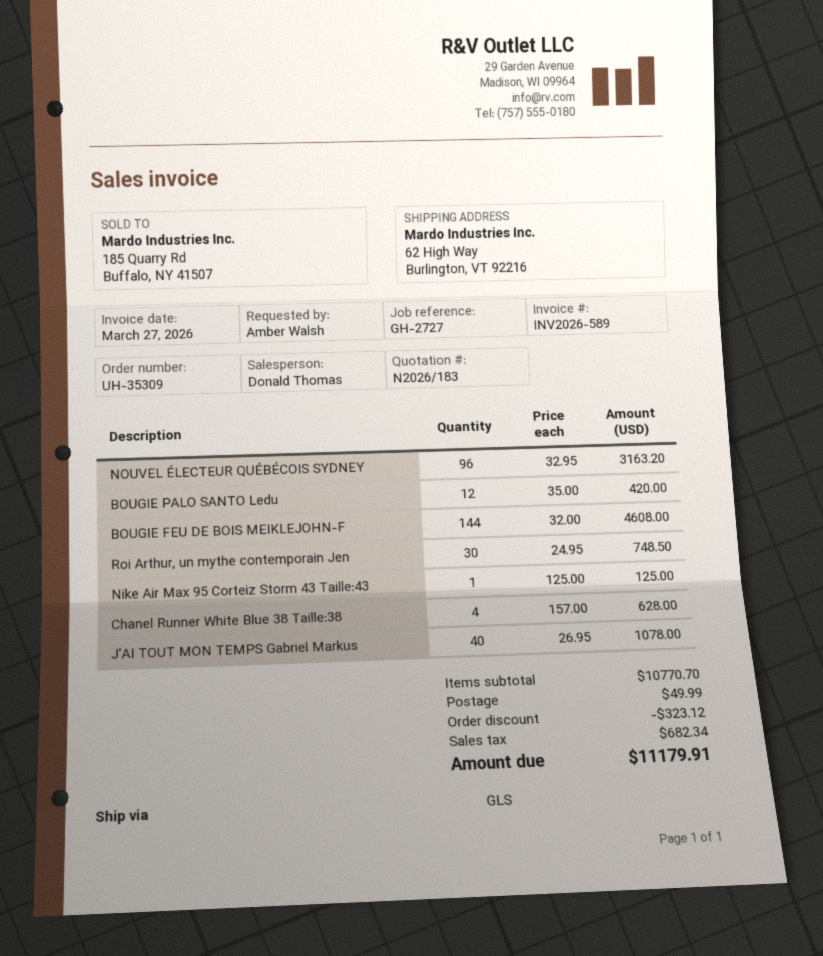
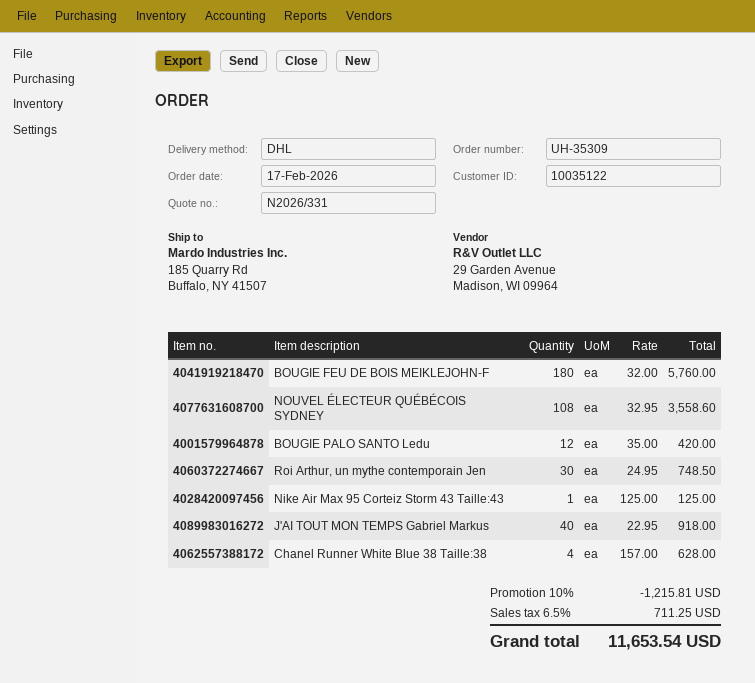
quote number: N2026/183 -> N2026/331
shipping method: GLS -> DHL
ship to: 62 High Way, Burlington, VT 92216 -> 185 Quarry Rd, Buffalo, NY 41507
NOUVEL ÉLECTEUR QUÉBÉCOIS SYDNEY: 96 x 32.95 = 3163.20 -> 108 x 32.95 = 3558.60
BOUGIE FEU DE BOIS MEIKLEJOHN-F: 144 x 32.00 = 4608.00 -> 180 x 32.00 = 5760.00
J'AI TOUT MON TEMPS Gabriel Markus: 40 x 26.95 = 1078.00 -> 40 x 22.95 = 918.00
discount: 323.12 -> 1215.81
shipping: 49.99 -> none
tax: 682.34 -> 711.25
total: 11179.91 -> 11653.54

